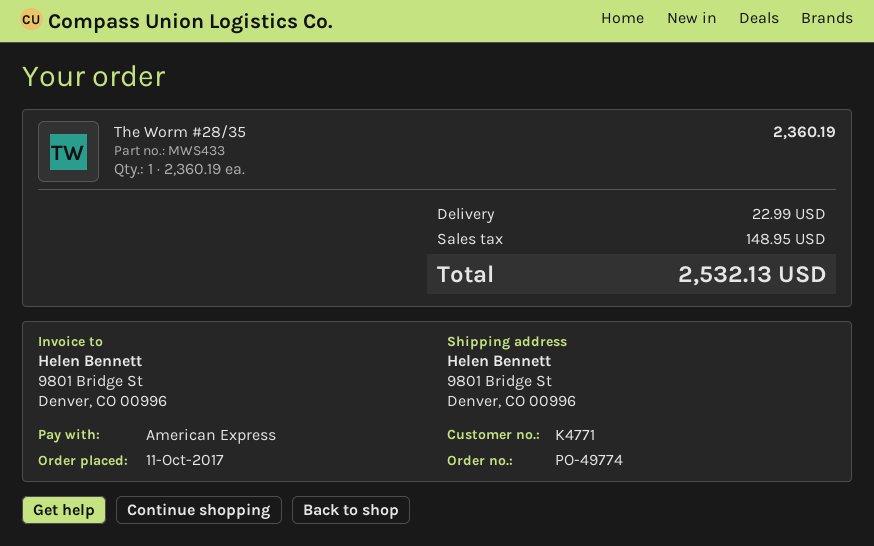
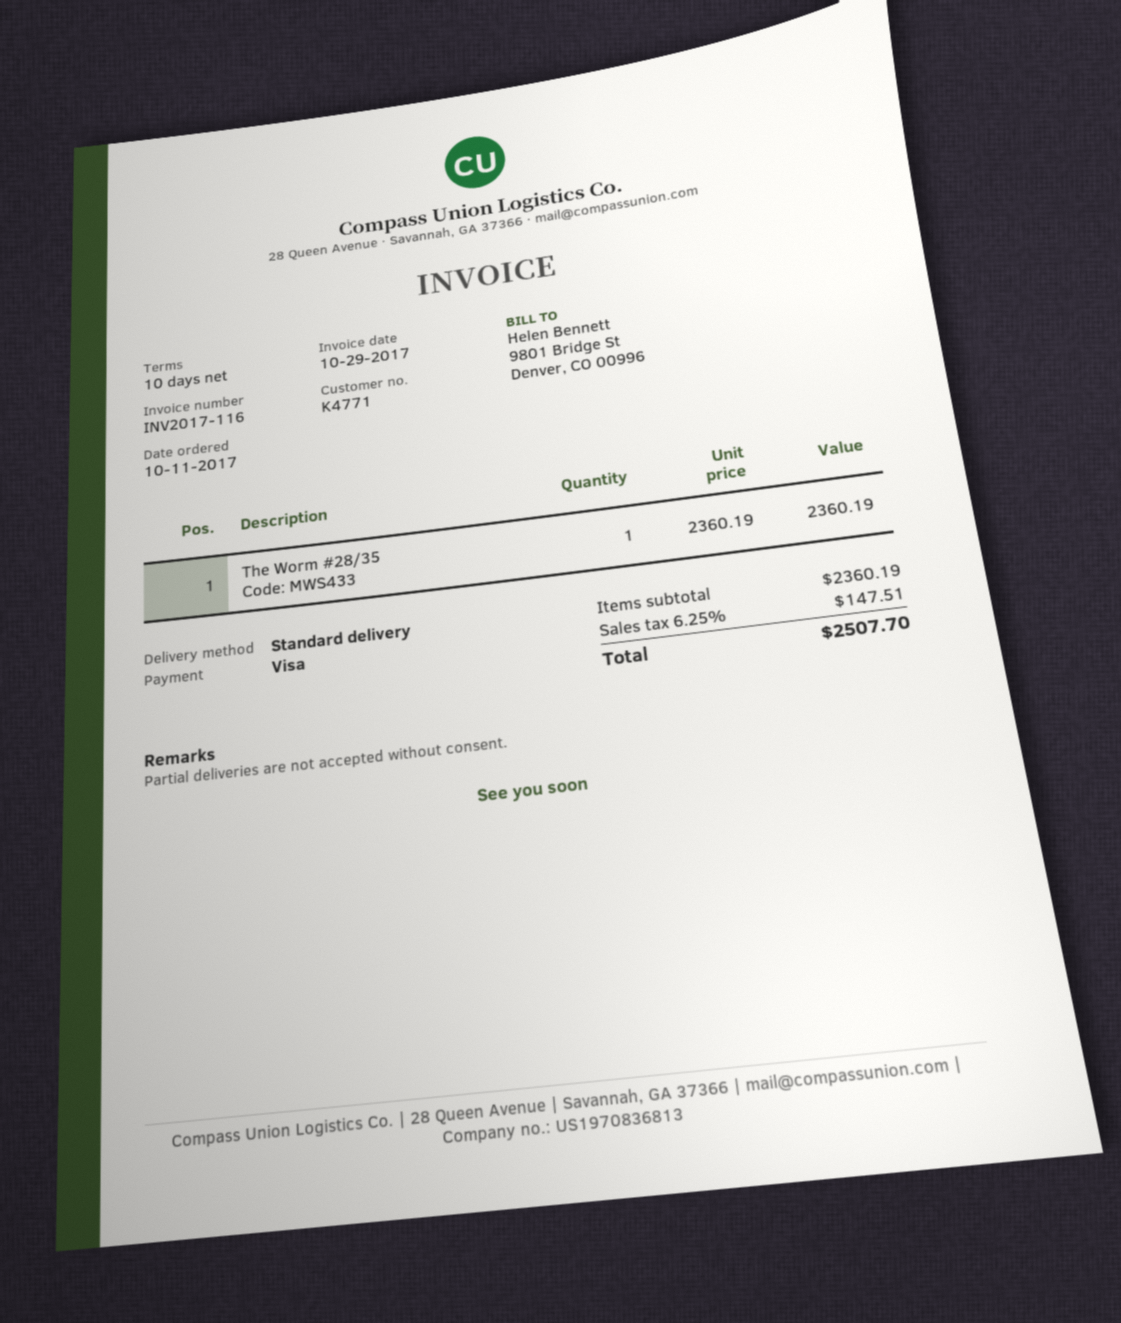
payment method: American Express -> Visa
shipping: 22.99 -> none
tax: 148.95 -> 147.51
total: 2532.13 -> 2507.70

